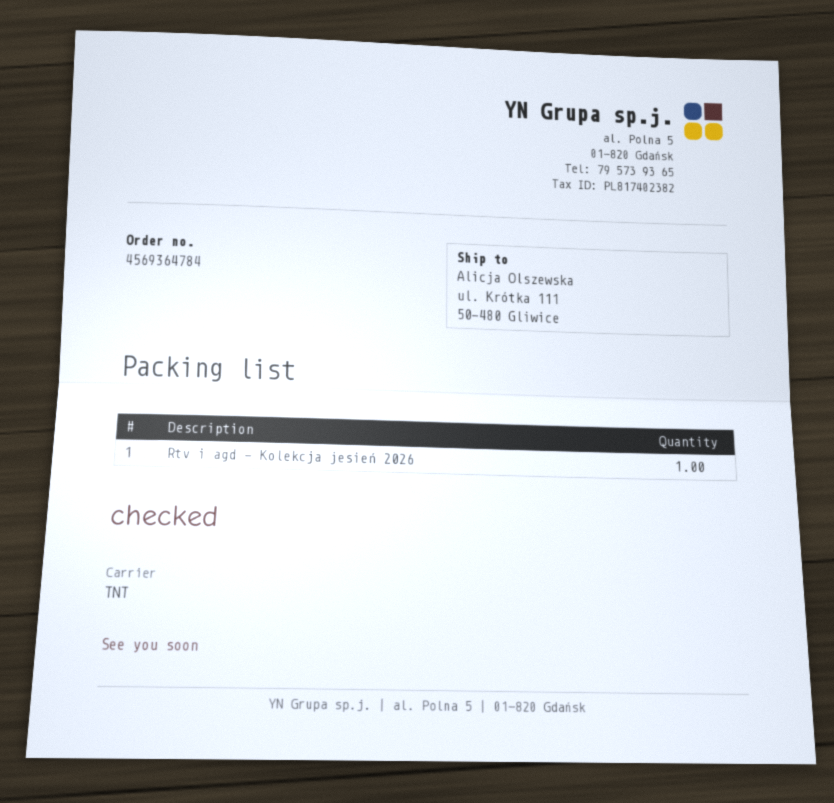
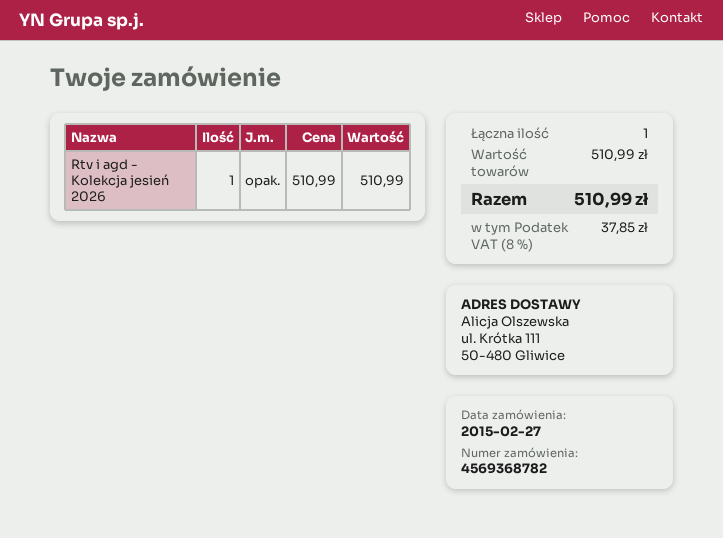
order number: 4569364784 -> 4569368782

